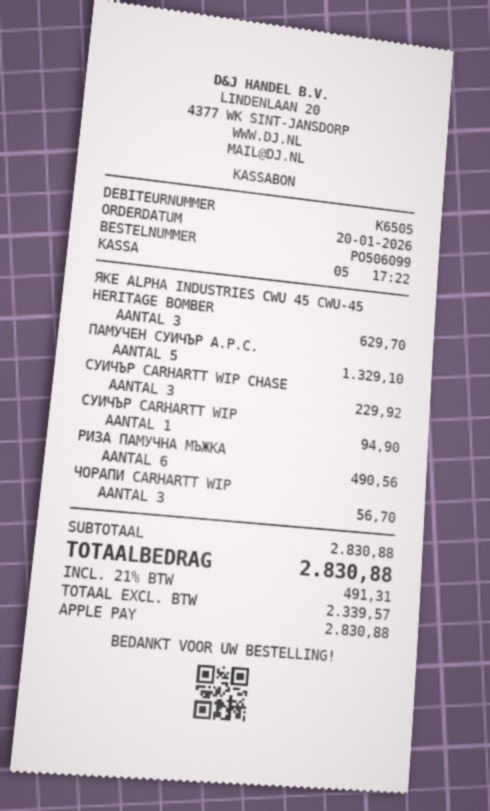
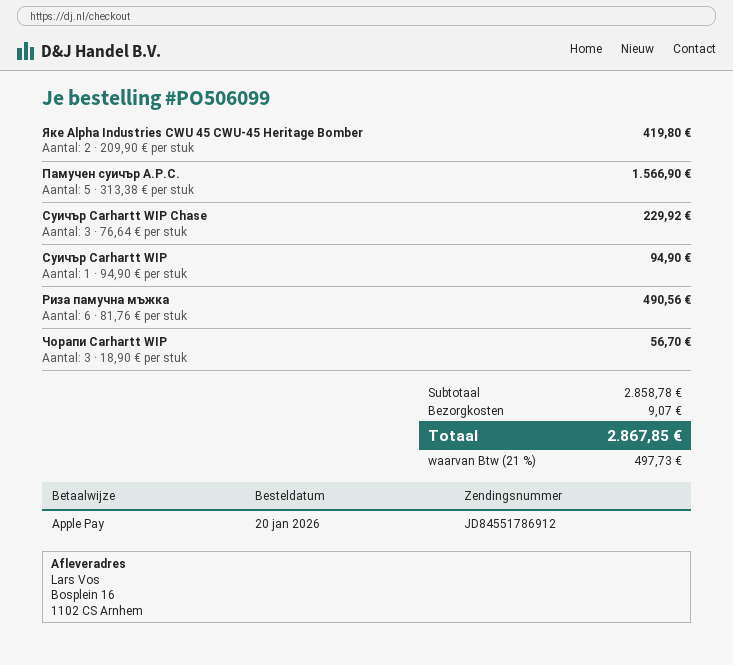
ЯКЕ ALPHA INDUSTRIES CWU 45 CWU-45 HERITAGE BOMBER: 3 for 629.70 -> 2 for 419.80
ПАМУЧЕН СУИЧЪР A.P.C.: 5 for 1329.10 -> 5 for 1566.90
subtotal: 2830.88 -> 2858.78
shipping: none -> 9.07
tax: 21% = 491.31 -> 21% = 497.73
total: 2830.88 -> 2867.85

